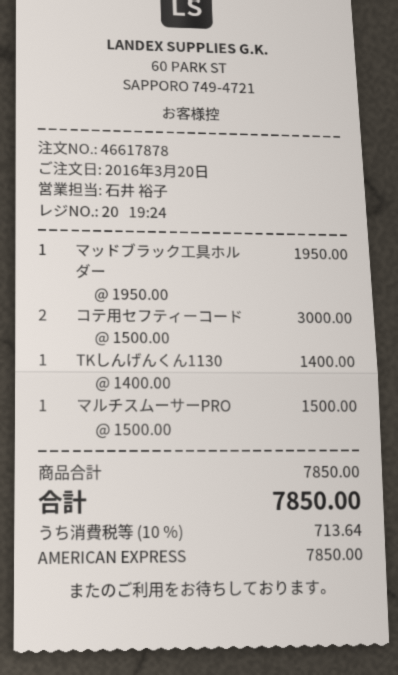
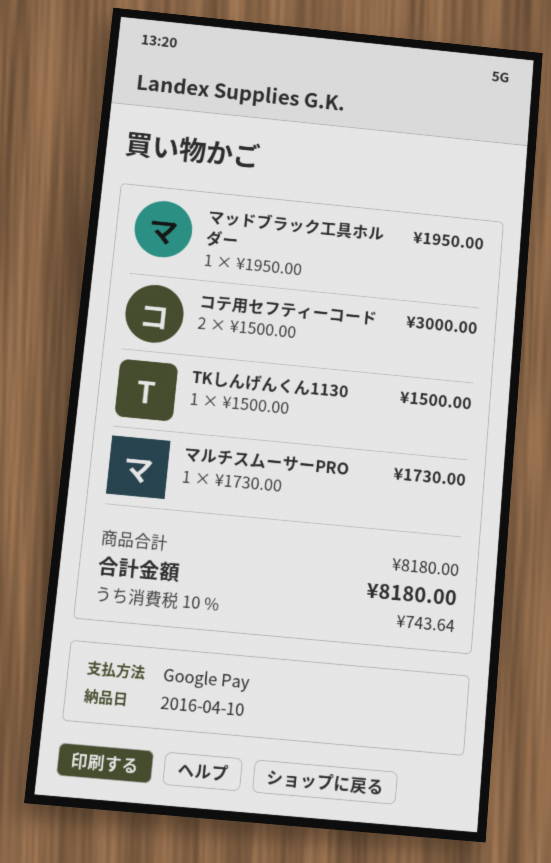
payment method: American Express -> Google Pay
TKしんげんくん1130: 1 x 1400.00 = 1400.00 -> 1 x 1500.00 = 1500.00
マルチスムーサーPRO: 1 x 1500.00 = 1500.00 -> 1 x 1730.00 = 1730.00
subtotal: 7850.00 -> 8180.00
tax: 10% = 713.64 -> 10% = 743.64
total: 7850.00 -> 8180.00

